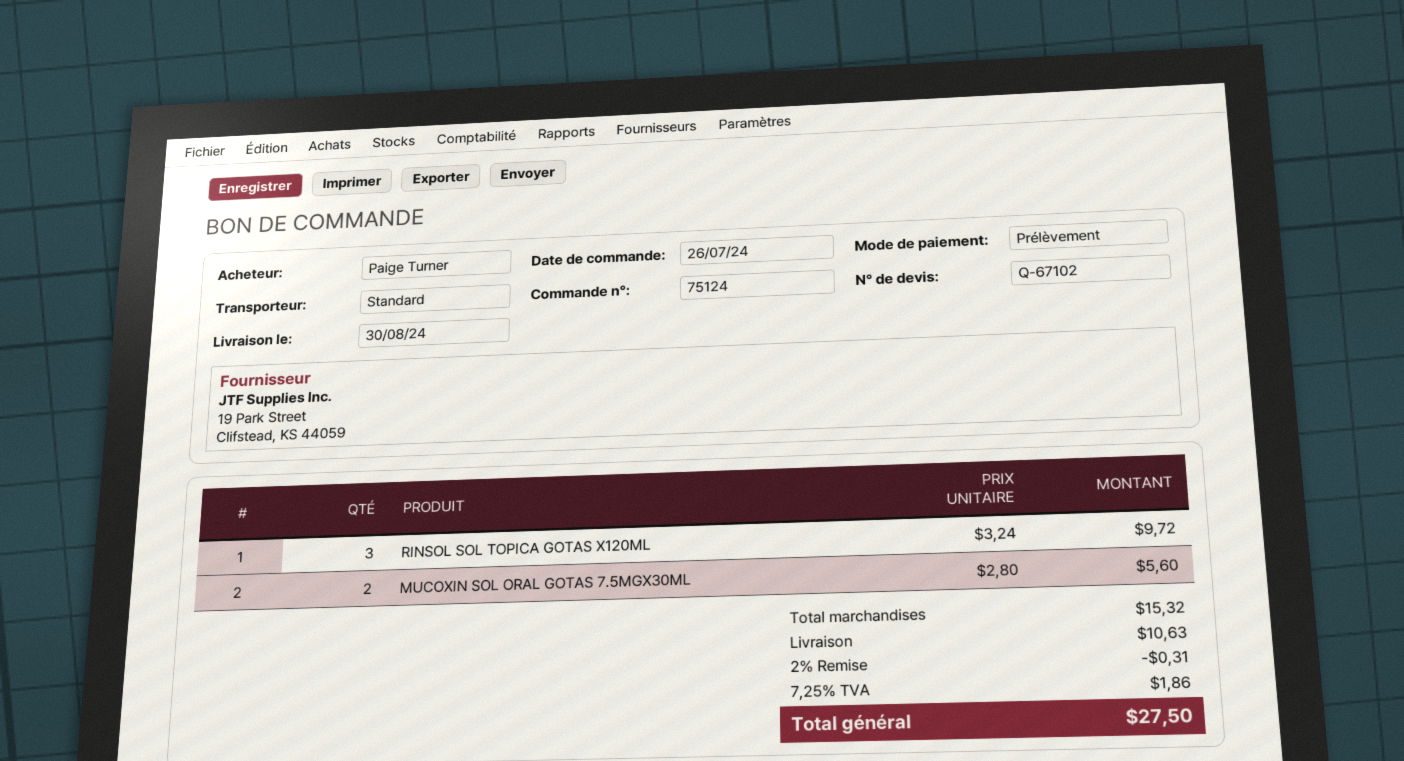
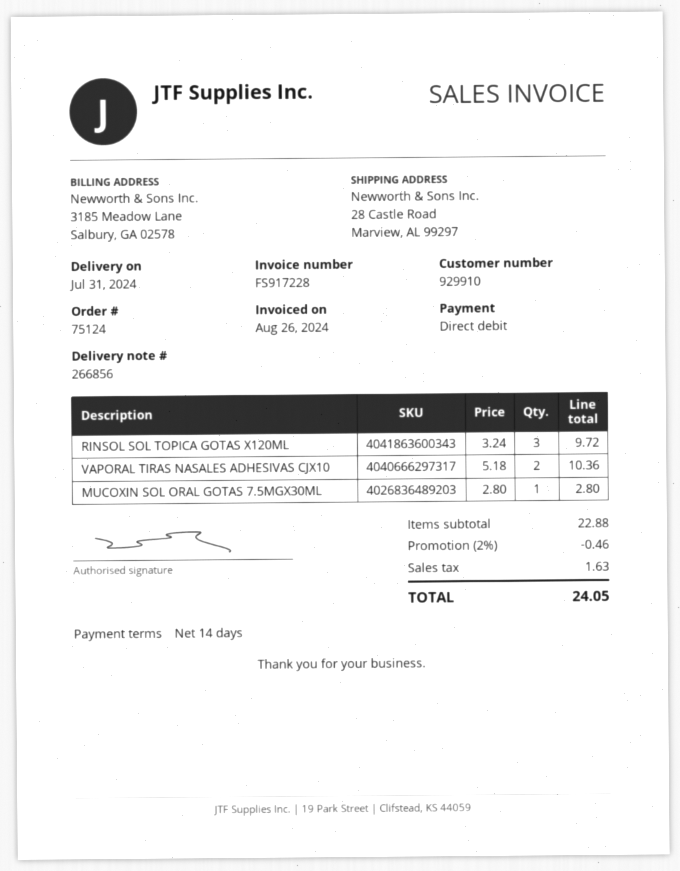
delivery date: 2024-08-30 -> 2024-07-31
MUCOXIN SOL ORAL GOTAS 7.5MGX30ML: 2 x 2.80 = 5.60 -> 1 x 2.80 = 2.80
VAPORAL TIRAS NASALES ADHESIVAS CJX10: none -> 2 x 5.18 = 10.36
subtotal: 15.32 -> 22.88
discount: 2% = 0.31 -> 2% = 0.46
shipping: 10.63 -> none
tax: 1.86 -> 1.63
total: 27.50 -> 24.05

